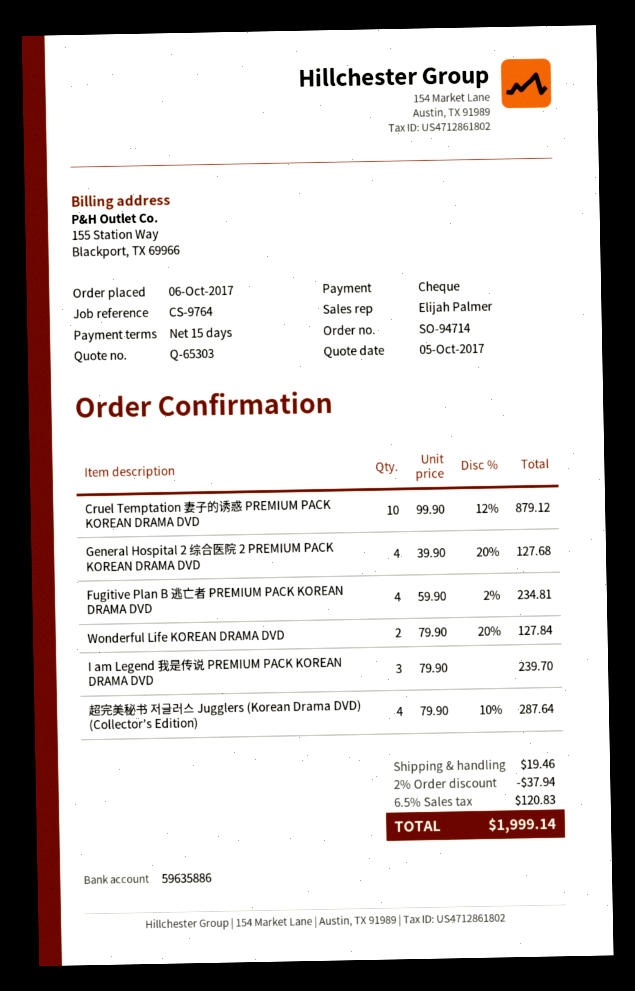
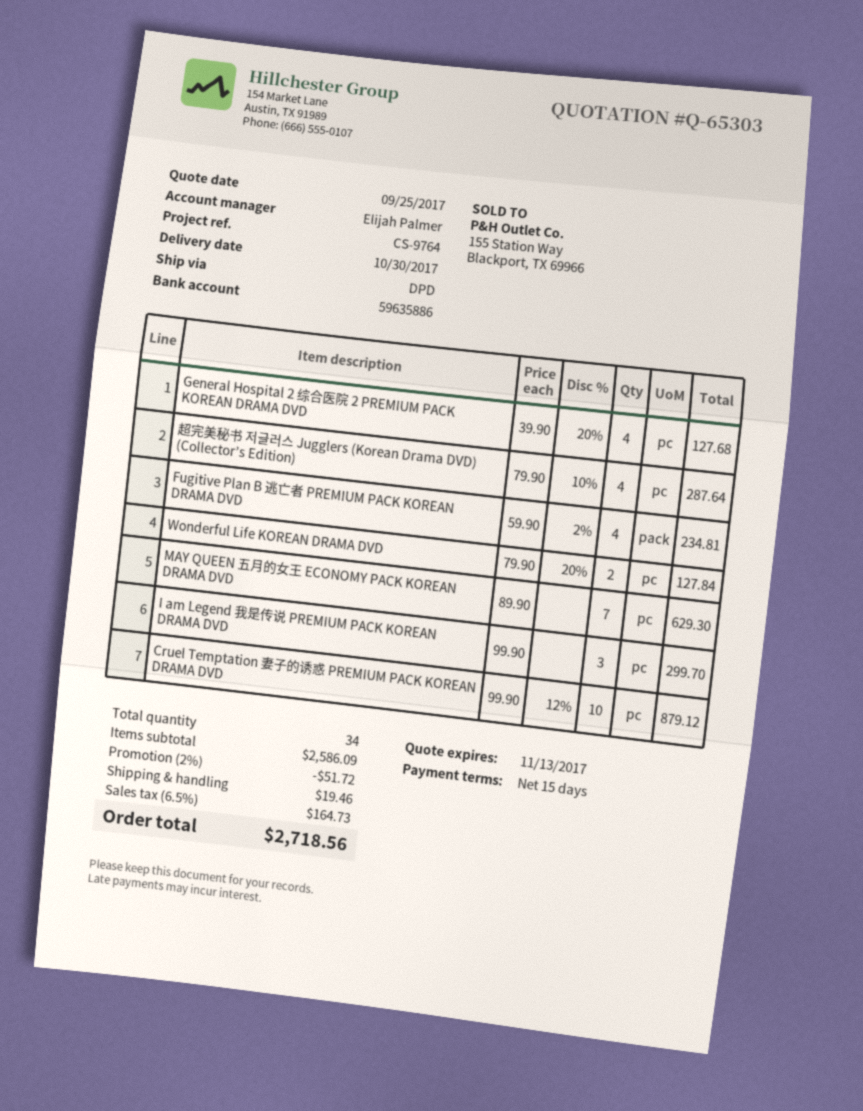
quote date: 2017-10-05 -> 2017-09-25
I am Legend 我是传说 PREMIUM PACK KOREAN DRAMA DVD: 3 x 79.90 = 239.70 -> 3 x 99.90 = 299.70
MAY QUEEN 五月的女王 ECONOMY PACK KOREAN DRAMA DVD: none -> 7 x 89.90 = 629.30
discount: 2% = 37.94 -> 2% = 51.72
tax: 6.5% = 120.83 -> 6.5% = 164.73
total: 1999.14 -> 2718.56

